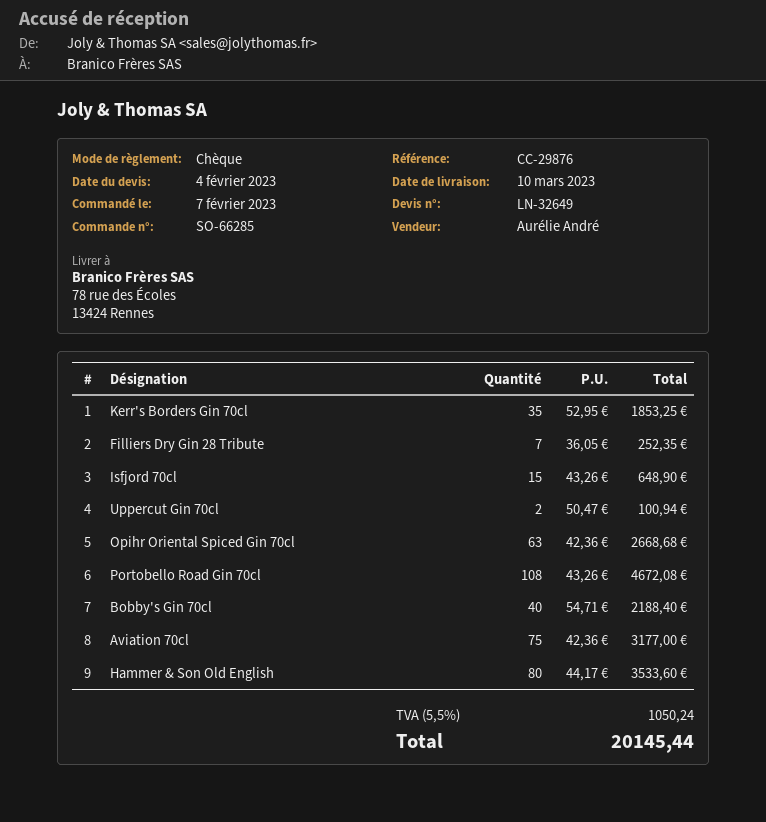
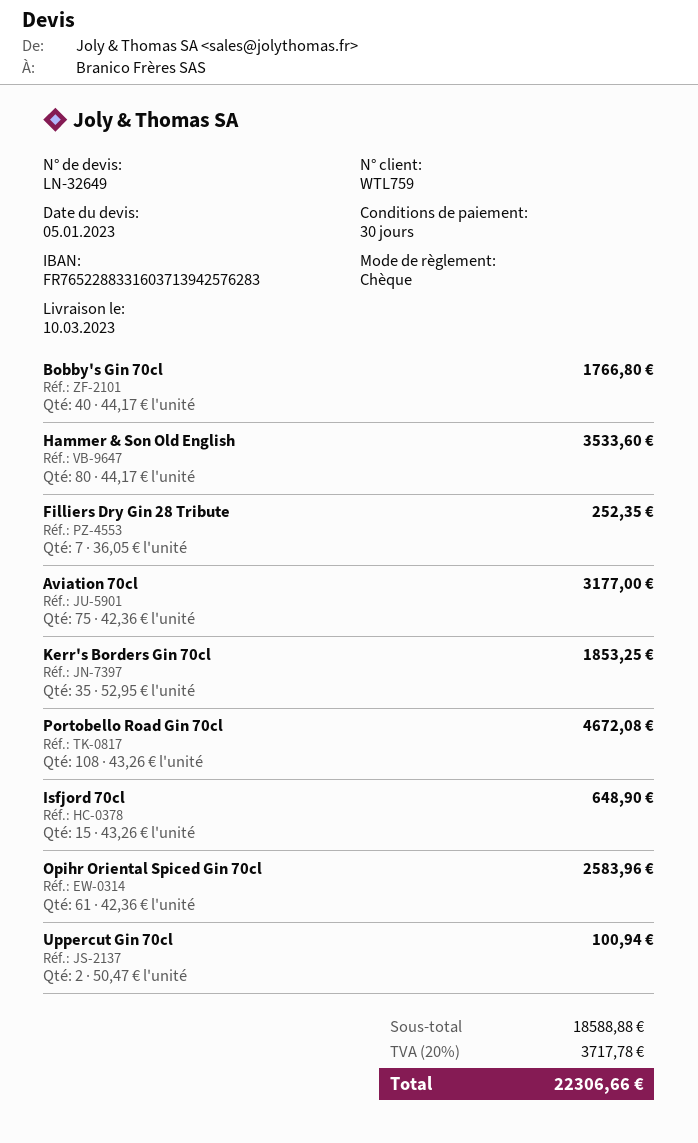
quote date: 2023-02-04 -> 2023-01-05
Opihr Oriental Spiced Gin 70cl: 63 x 42.36 = 2668.68 -> 61 x 42.36 = 2583.96
Bobby's Gin 70cl: 40 x 54.71 = 2188.40 -> 40 x 44.17 = 1766.80
tax: 5.5% = 1050.24 -> 20% = 3717.78
total: 20145.44 -> 22306.66

